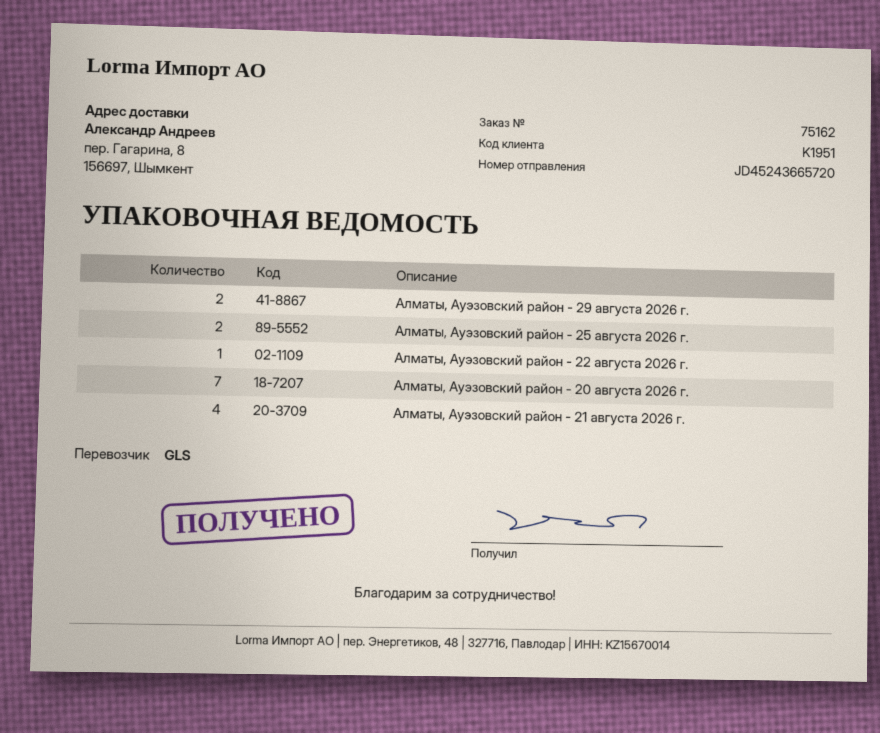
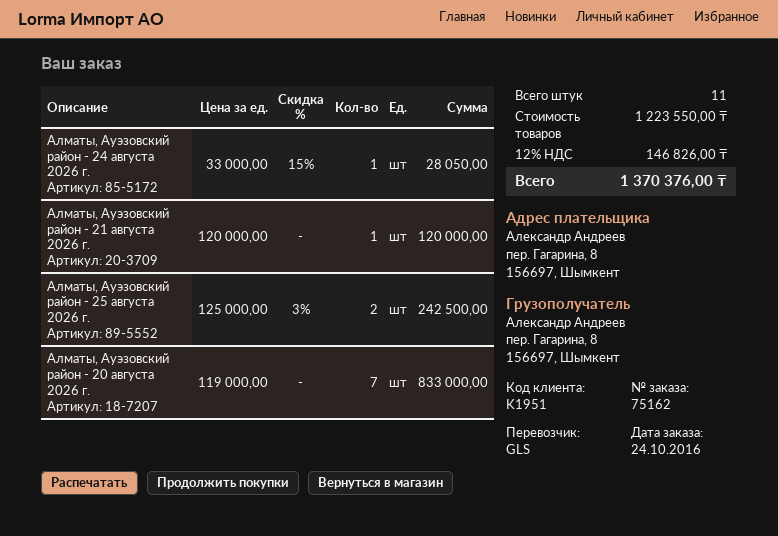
Алматы, Ауэзовский район - 29 августа 2026 г.: 2 -> none
Алматы, Ауэзовский район - 22 августа 2026 г.: 1 -> none
Алматы, Ауэзовский район - 21 августа 2026 г.: 4 -> 1
Алматы, Ауэзовский район - 24 августа 2026 г.: none -> 1

